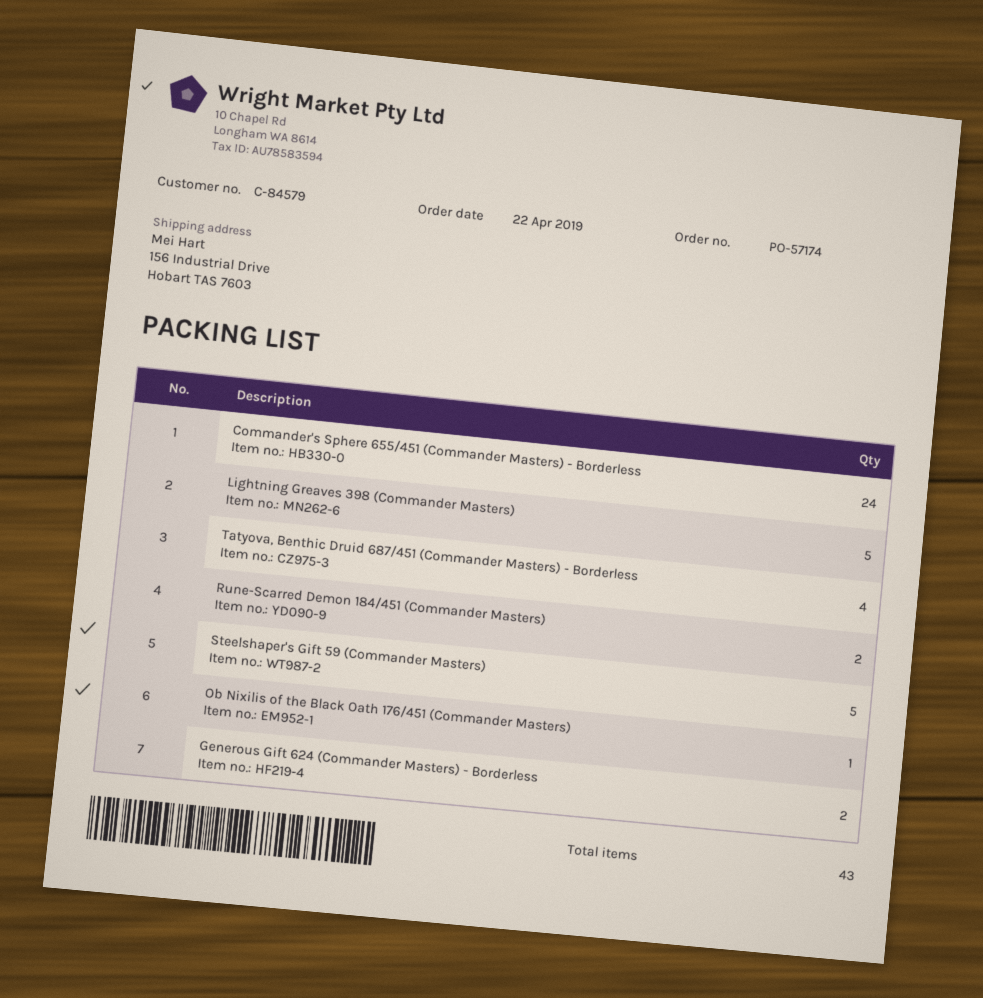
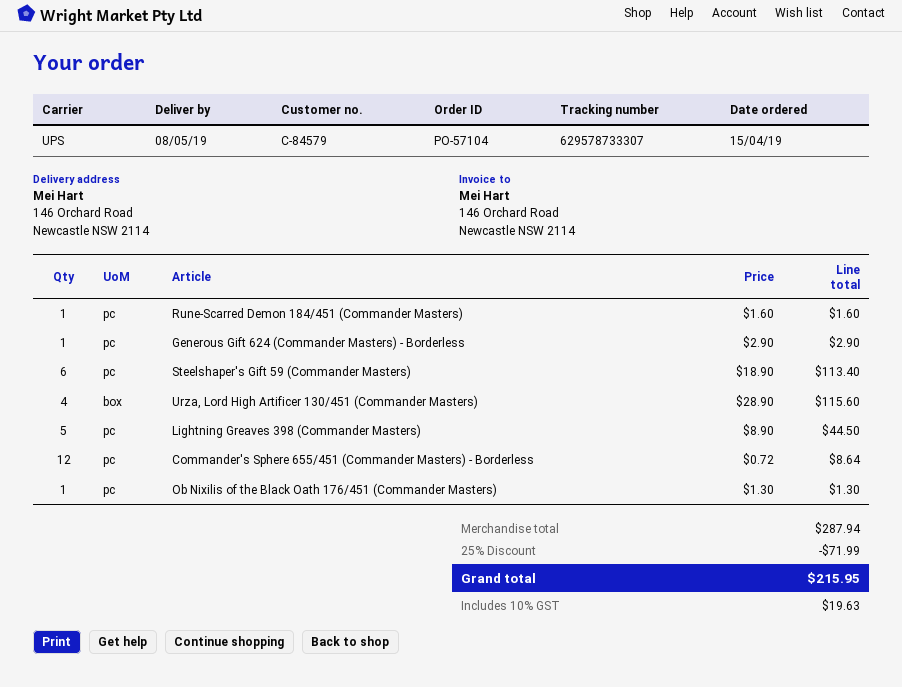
order number: PO-57174 -> PO-57104
order date: 2019-04-22 -> 2019-04-15
ship to: 156 Industrial Drive, Hobart TAS 7603 -> 146 Orchard Road, Newcastle NSW 2114
Commander's Sphere 655/451 (Commander Masters) - Borderless: 24 -> 12
Tatyova, Benthic Druid 687/451 (Commander Masters) - Borderless: 4 -> none
Rune-Scarred Demon 184/451 (Commander Masters): 2 -> 1
Steelshaper's Gift 59 (Commander Masters): 5 -> 6
Generous Gift 624 (Commander Masters) - Borderless: 2 -> 1
Urza, Lord High Artificer 130/451 (Commander Masters): none -> 4

